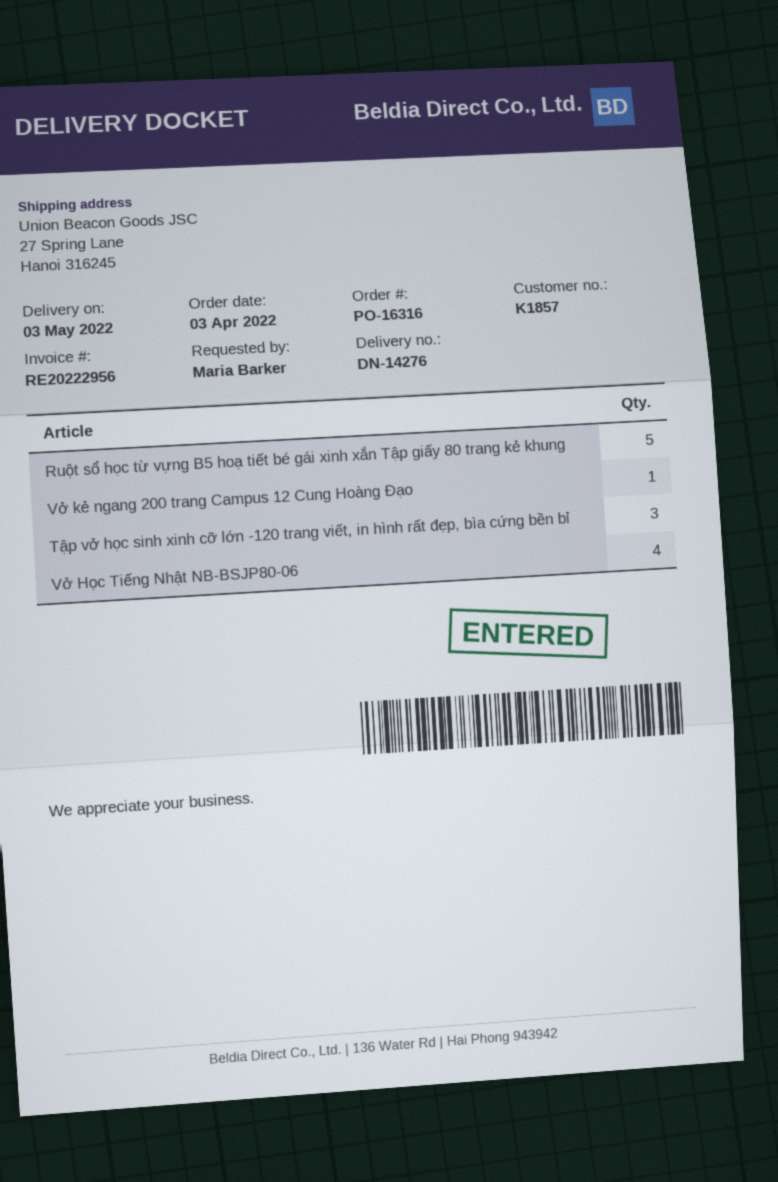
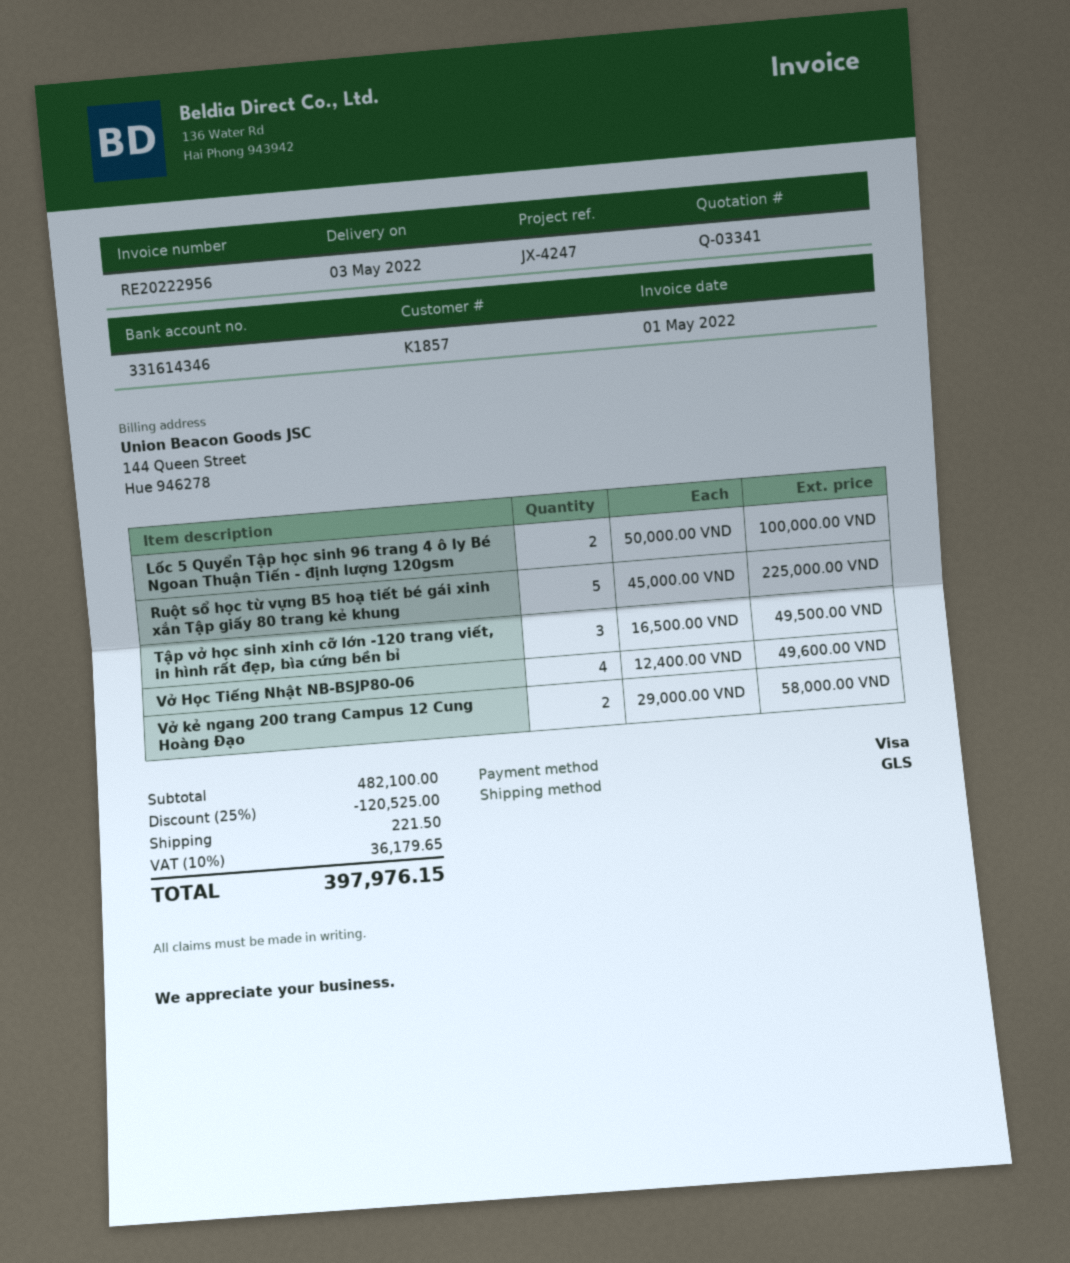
Vở kẻ ngang 200 trang Campus 12 Cung Hoàng Đạo: 1 -> 2
Lốc 5 Quyển Tập học sinh 96 trang 4 ô ly Bé Ngoan Thuận Tiến - định lượng 120gsm: none -> 2

